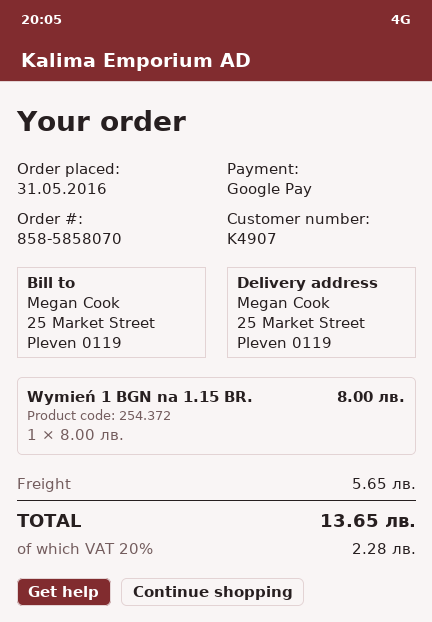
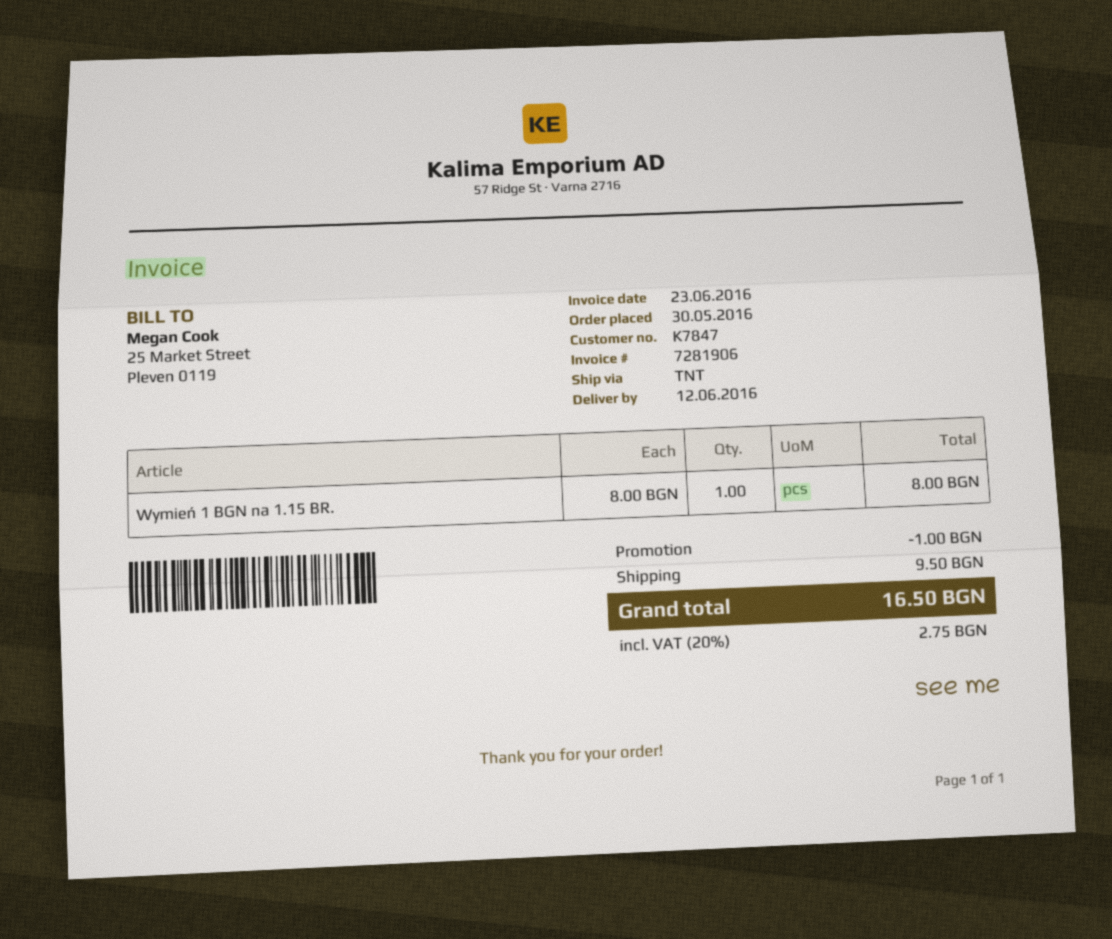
order date: 2016-05-31 -> 2016-05-30
customer number: K4907 -> K7847
discount: none -> 1.00
shipping: 5.65 -> 9.50
tax: 20% = 2.28 -> 20% = 2.75
total: 13.65 -> 16.50

